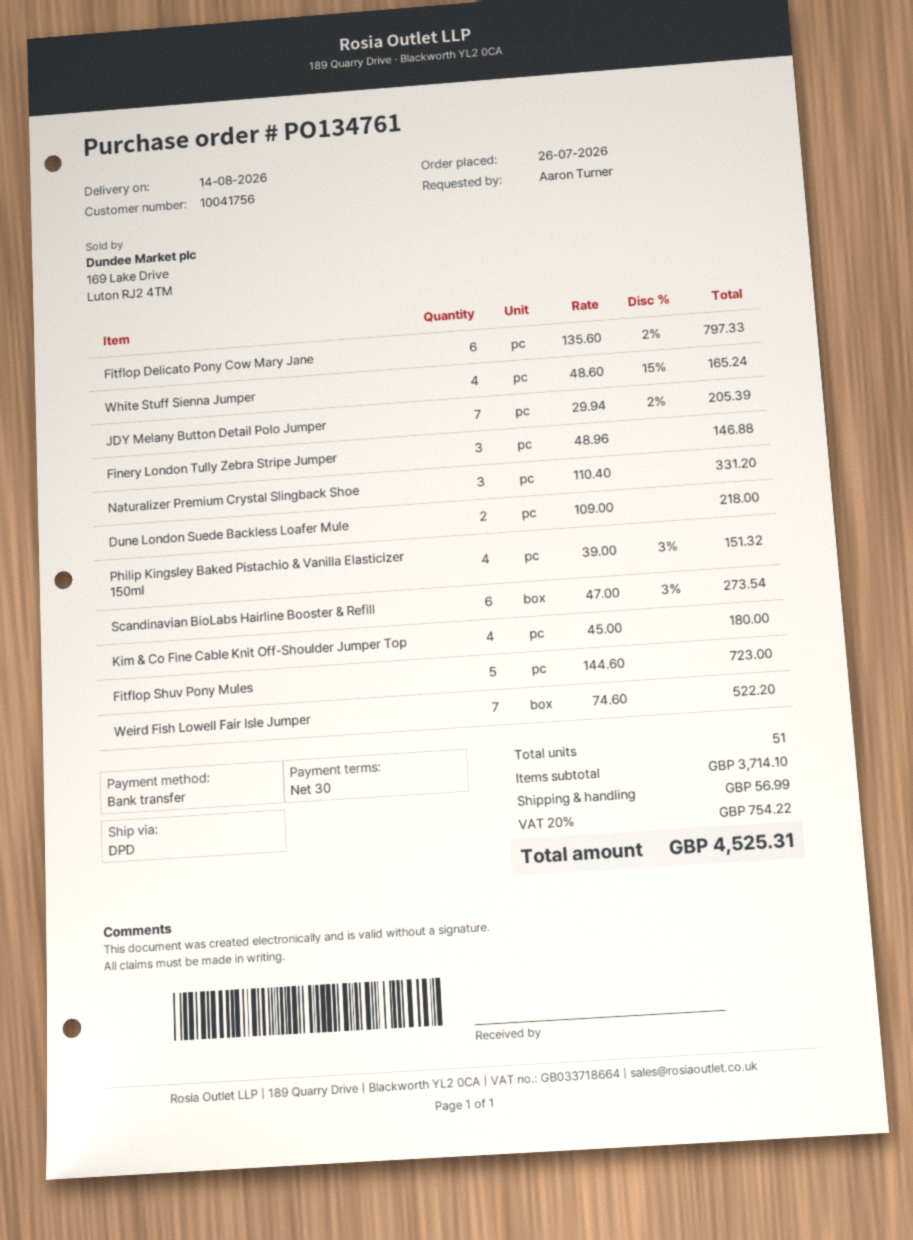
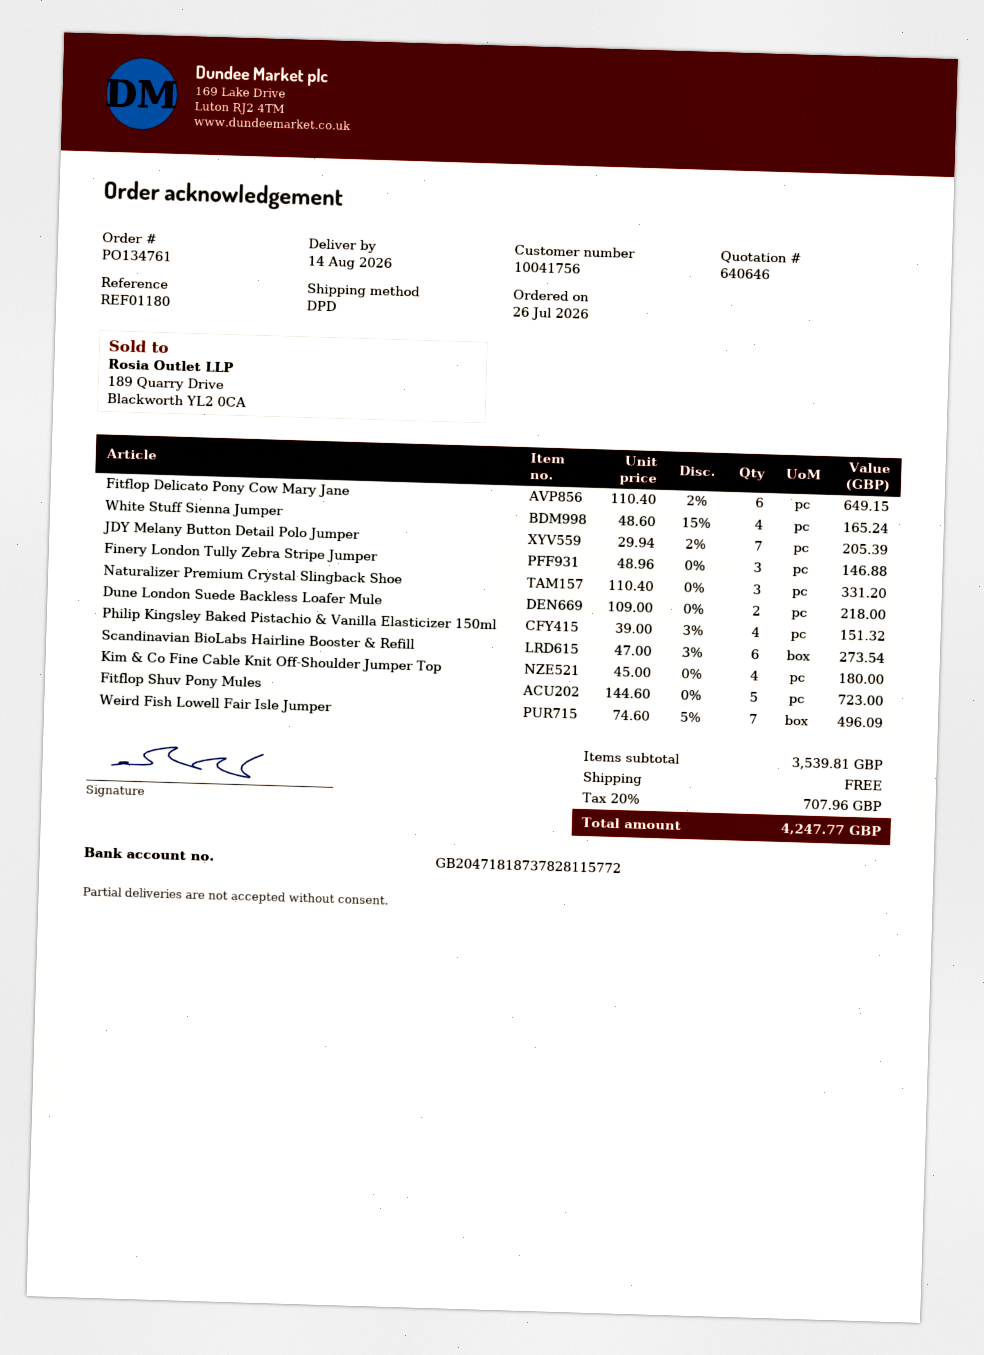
Fitflop Delicato Pony Cow Mary Jane: 6 x 135.60 - 2% = 797.33 -> 6 x 110.40 - 2% = 649.15
Weird Fish Lowell Fair Isle Jumper: 7 x 74.60 = 522.20 -> 7 x 74.60 - 5% = 496.09
subtotal: 3714.10 -> 3539.81
shipping: 56.99 -> 0.00
tax: 20% = 754.22 -> 20% = 707.96
total: 4525.31 -> 4247.77

